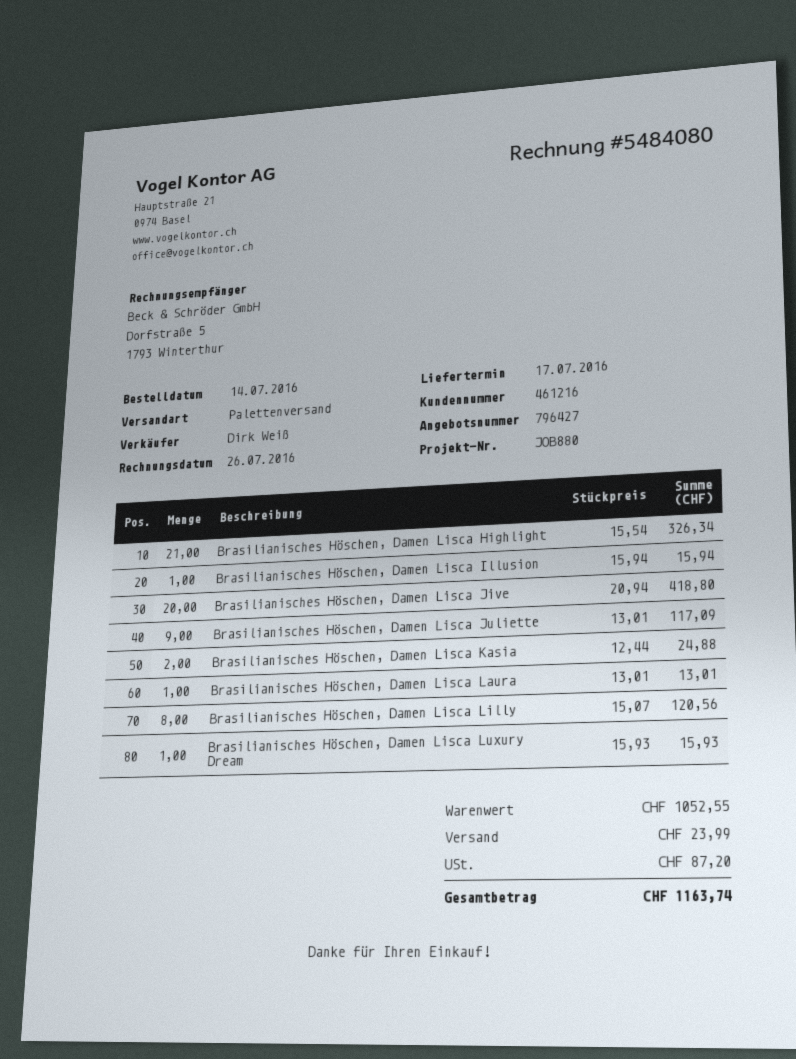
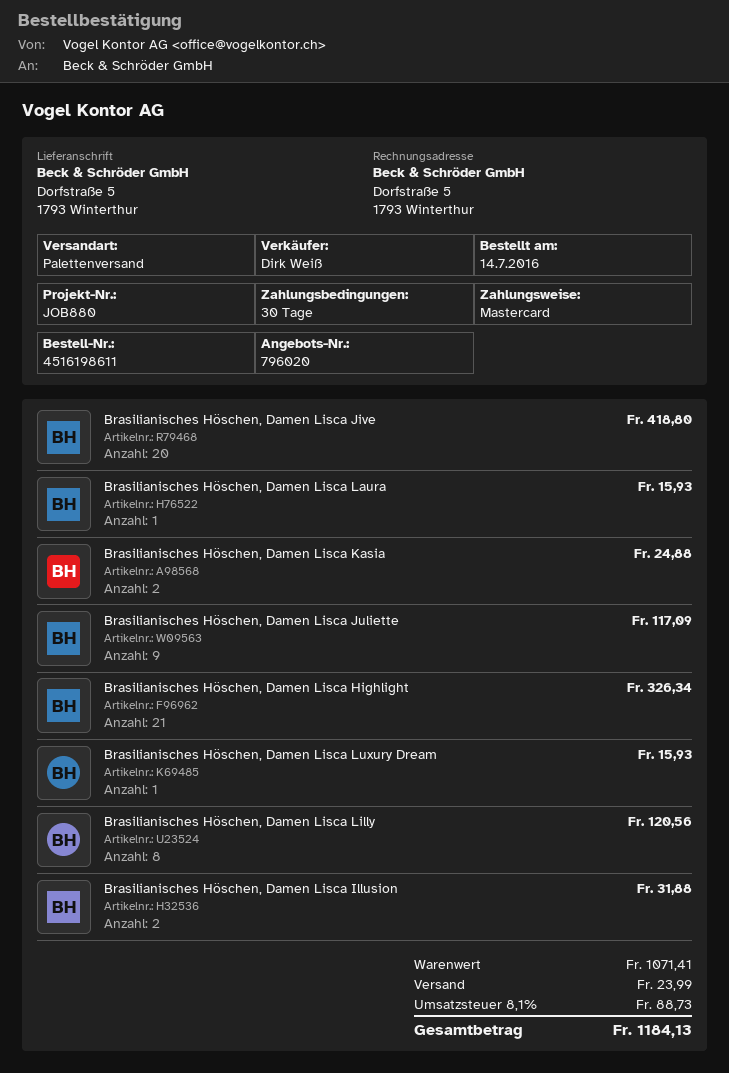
quote number: 796427 -> 796020
Brasilianisches Höschen, Damen Lisca Illusion: 1 for 15.94 -> 2 for 31.88
Brasilianisches Höschen, Damen Lisca Laura: 1 for 13.01 -> 1 for 15.93
subtotal: 1052.55 -> 1071.41
tax: 87.20 -> 88.73
total: 1163.74 -> 1184.13

